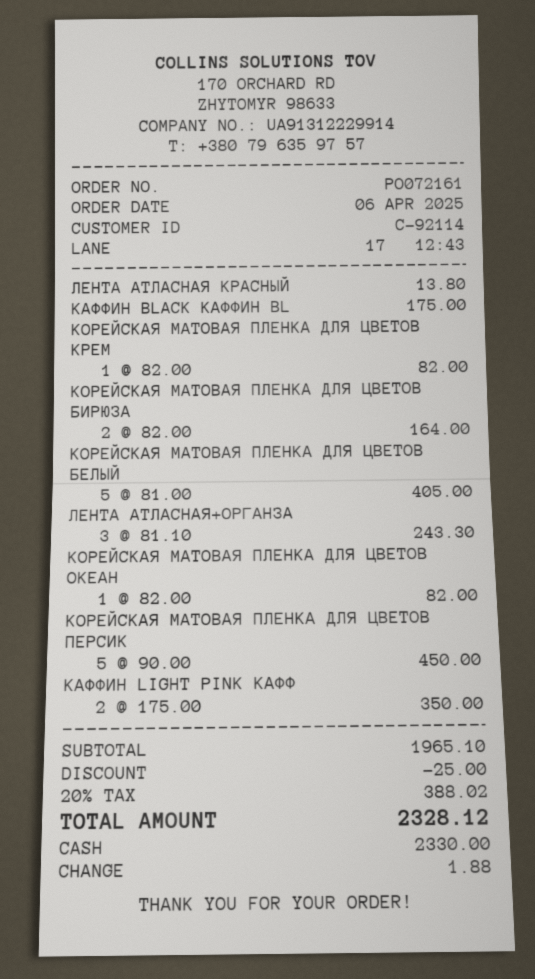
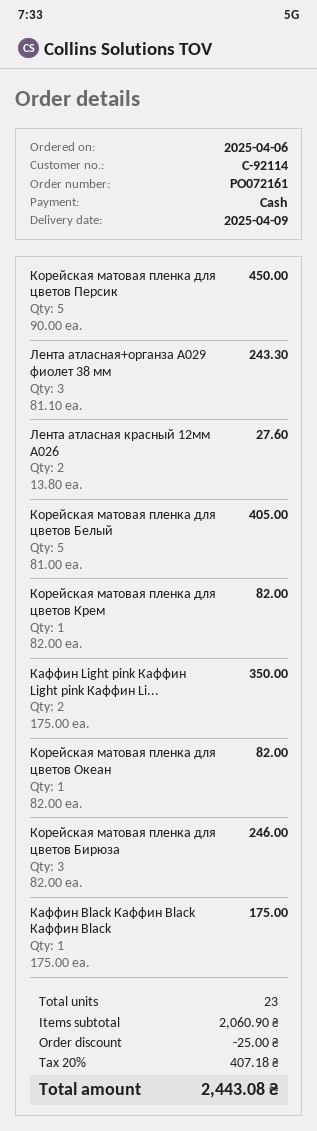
ЛЕНТА АТЛАСНАЯ КРАСНЫЙ: 1 x 13.80 = 13.80 -> 2 x 13.80 = 27.60
КОРЕЙСКАЯ МАТОВАЯ ПЛЕНКА ДЛЯ ЦВЕТОВ БИРЮЗА: 2 x 82.00 = 164.00 -> 3 x 82.00 = 246.00
subtotal: 1965.10 -> 2060.90
tax: 20% = 388.02 -> 20% = 407.18
total: 2328.12 -> 2443.08

